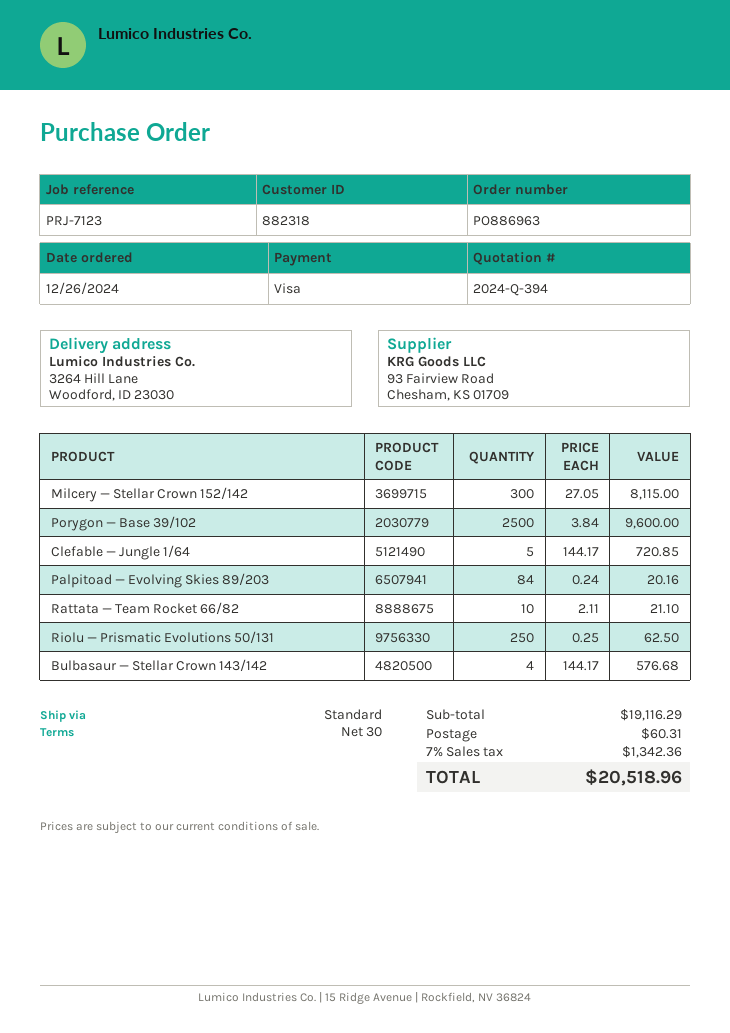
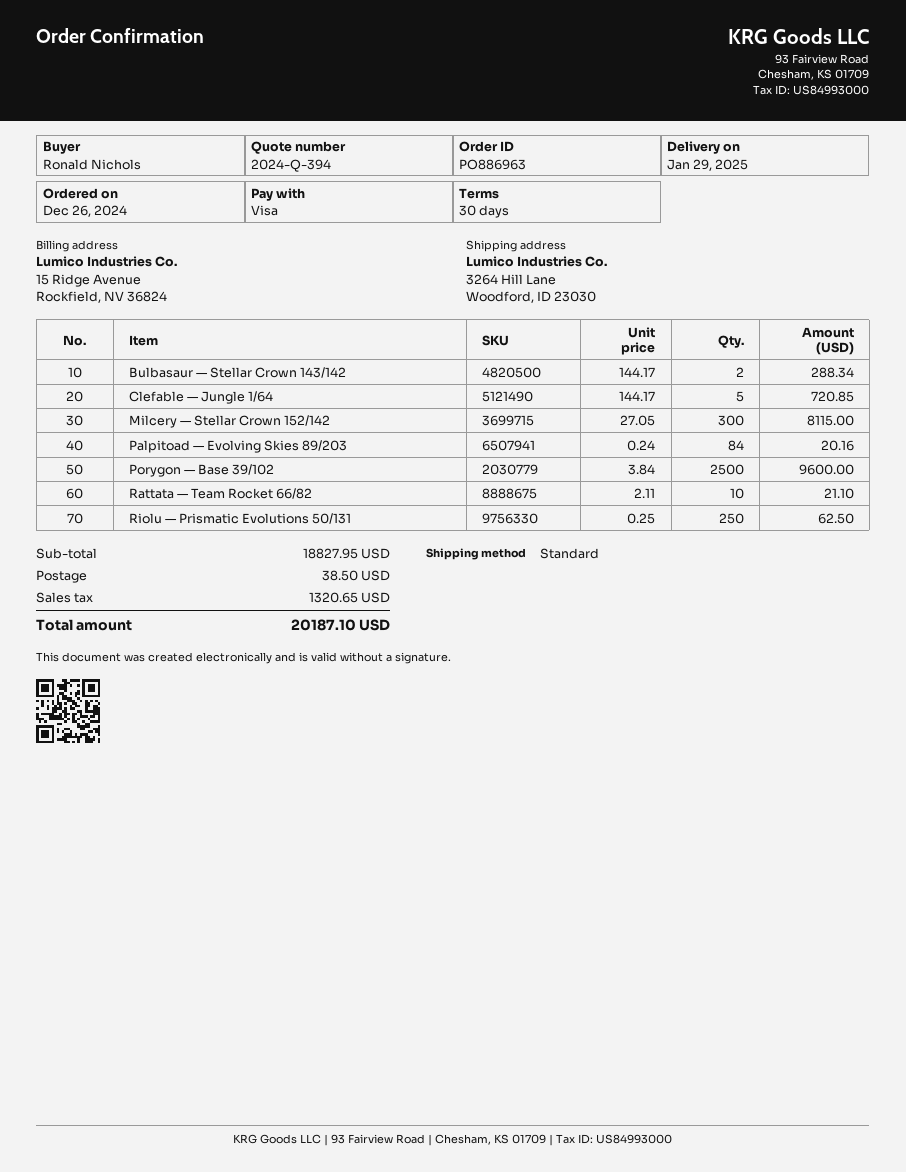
Bulbasaur — Stellar Crown 143/142: 4 x 144.17 = 576.68 -> 2 x 144.17 = 288.34
subtotal: 19116.29 -> 18827.95
shipping: 60.31 -> 38.50
tax: 1342.36 -> 1320.65
total: 20518.96 -> 20187.10

